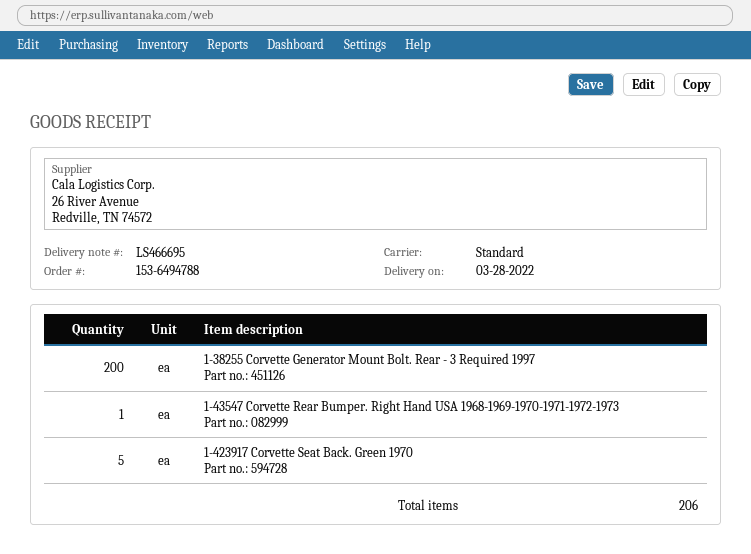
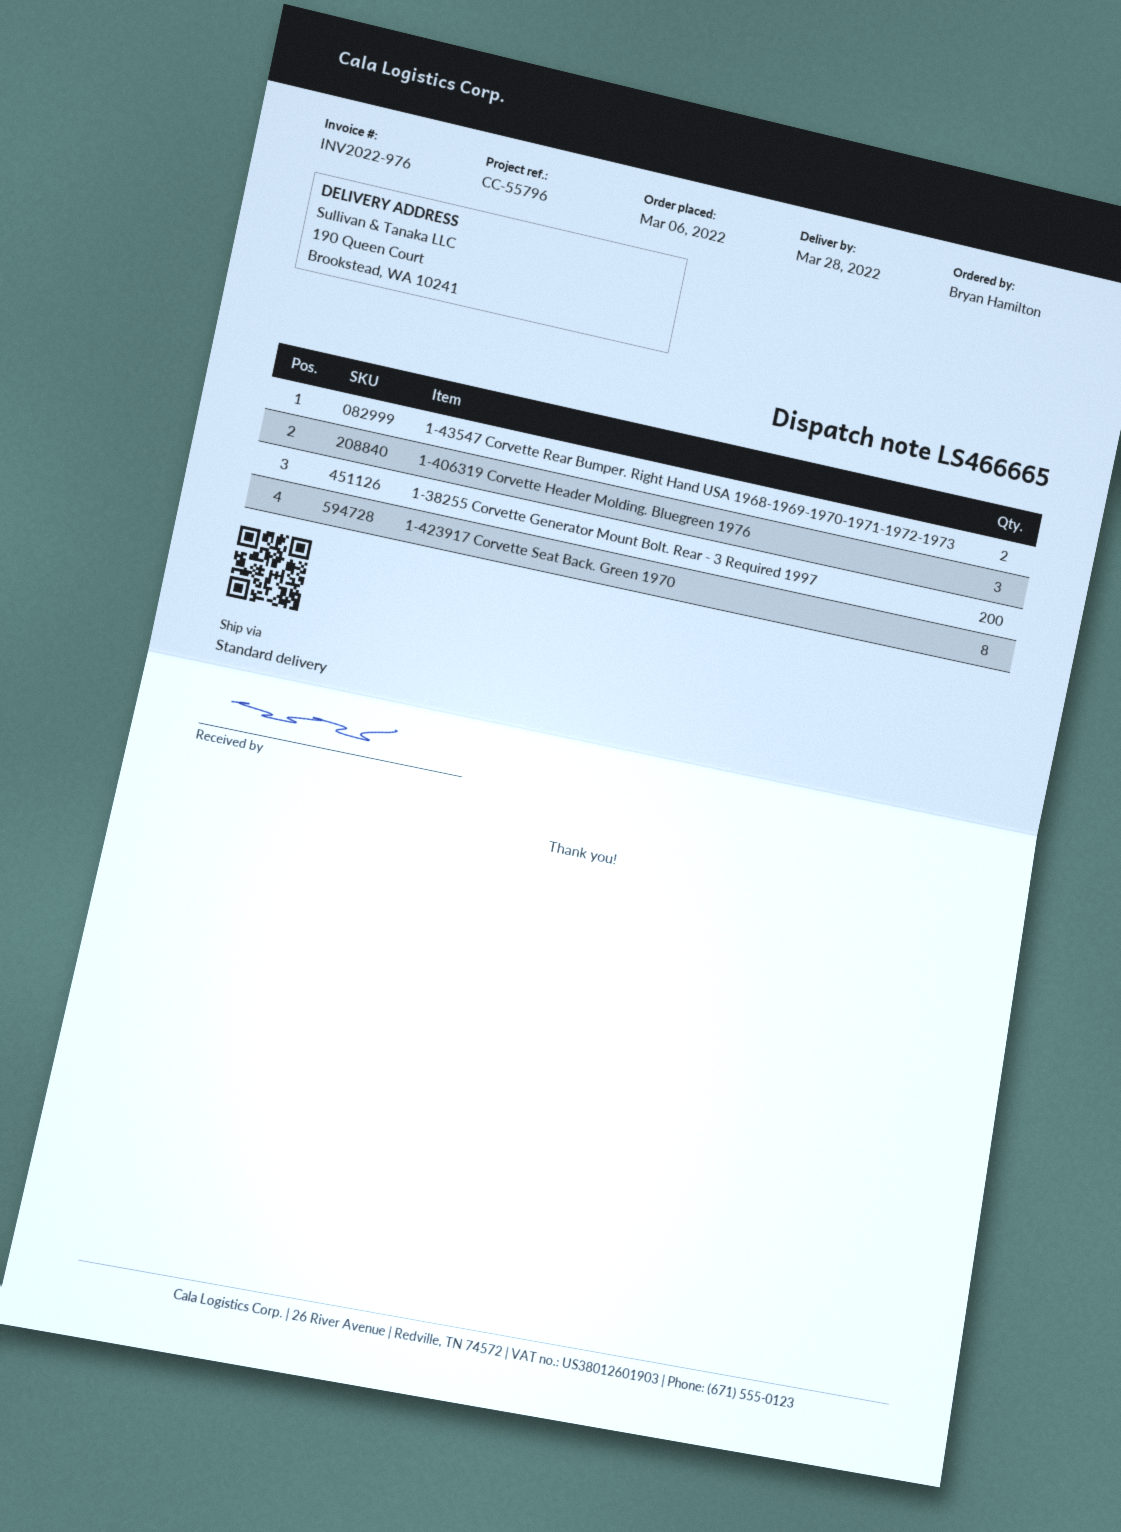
delivery note number: LS466695 -> LS466665
1-43547 Corvette Rear Bumper. Right Hand USA 1968-1969-1970-1971-1972-1973: 1 -> 2
1-423917 Corvette Seat Back. Green 1970: 5 -> 8
1-406319 Corvette Header Molding. Bluegreen 1976: none -> 3

